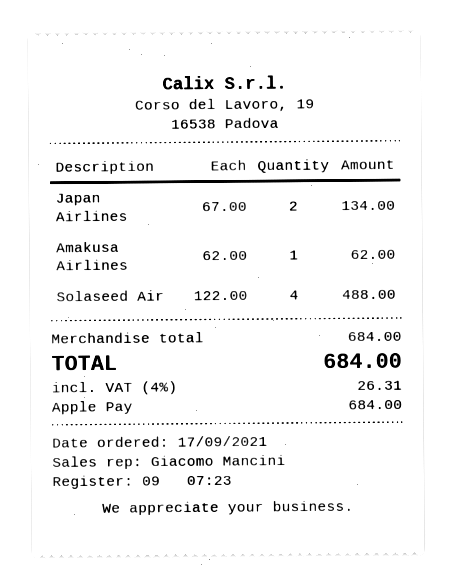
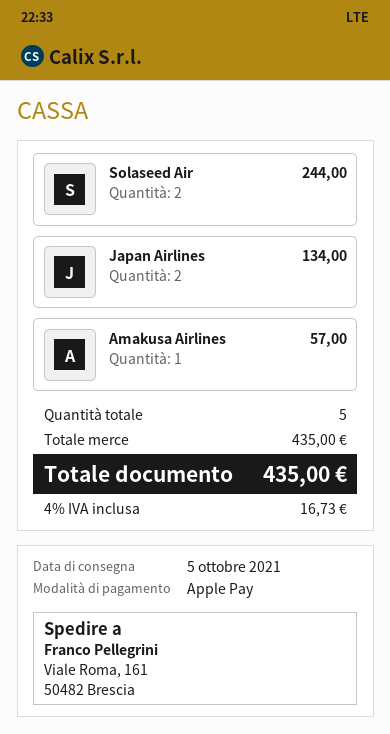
Amakusa Airlines: 1 for 62.00 -> 1 for 57.00
Solaseed Air: 4 for 488.00 -> 2 for 244.00
subtotal: 684.00 -> 435.00
tax: 4% = 26.31 -> 4% = 16.73
total: 684.00 -> 435.00

